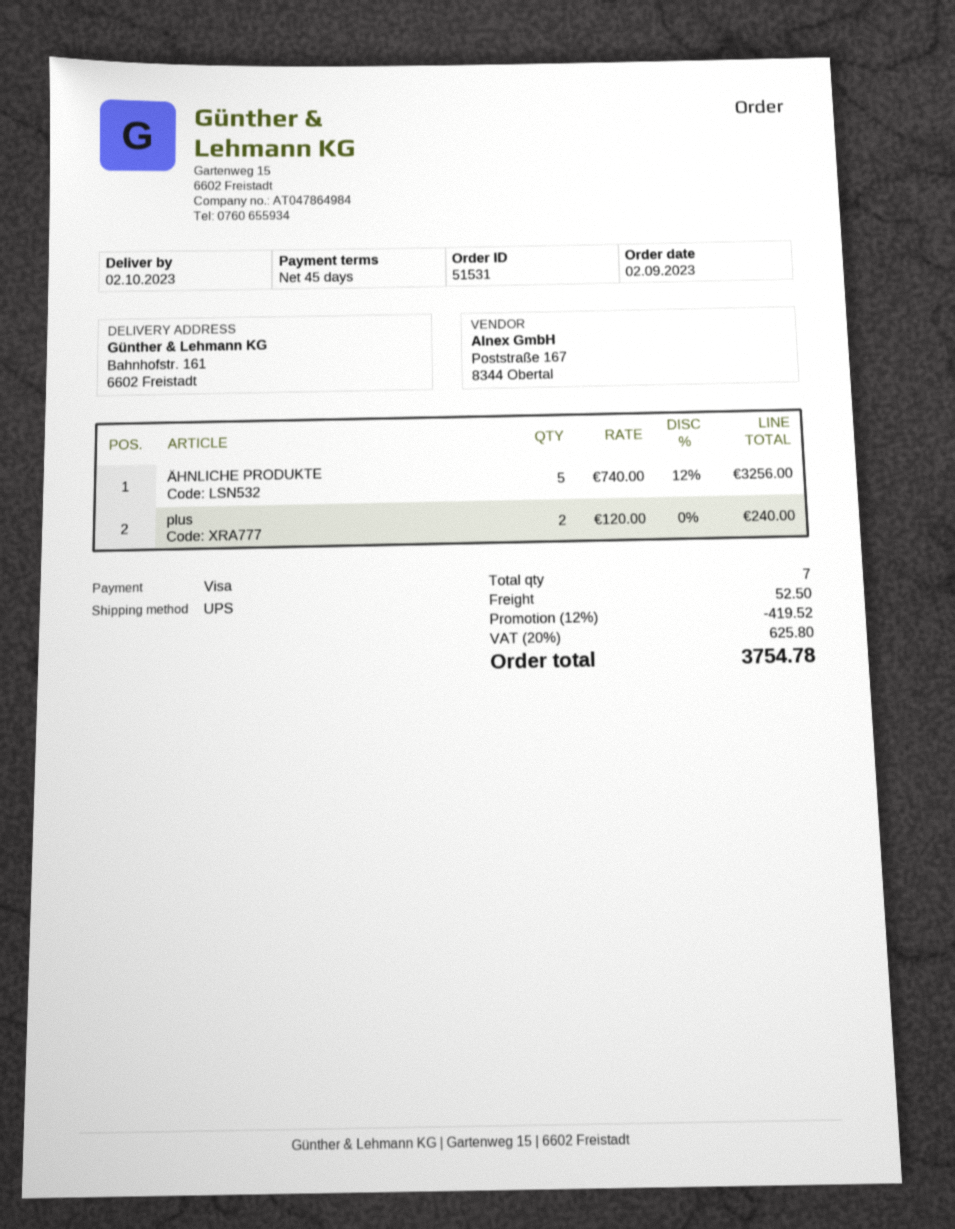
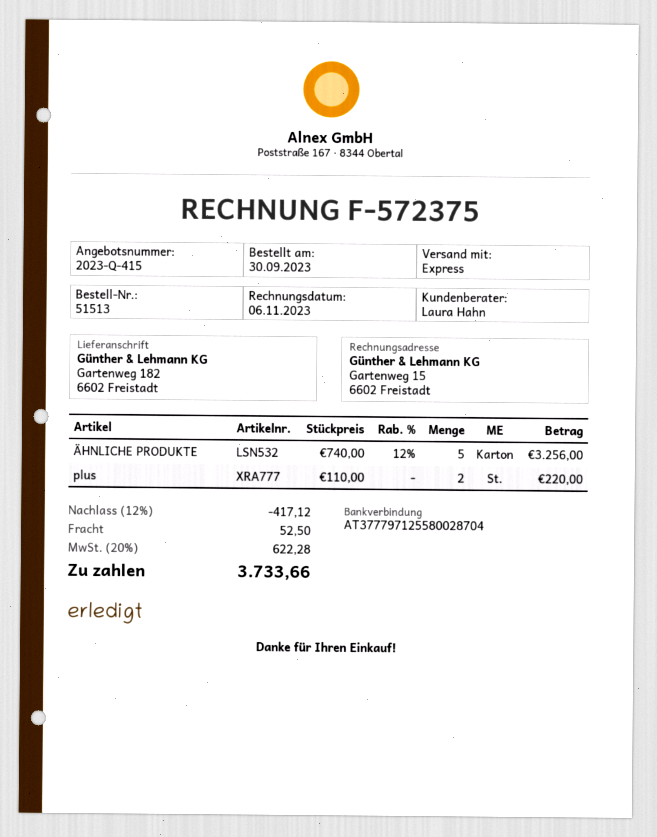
order number: 51531 -> 51513
order date: 2023-09-02 -> 2023-09-30
shipping method: UPS -> express
ship to: Bahnhofstr. 161, 6602 Freistadt -> Gartenweg 182, 6602 Freistadt
plus: 2 x 120.00 = 240.00 -> 2 x 110.00 = 220.00
discount: 12% = 419.52 -> 12% = 417.12
tax: 20% = 625.80 -> 20% = 622.28
total: 3754.78 -> 3733.66

